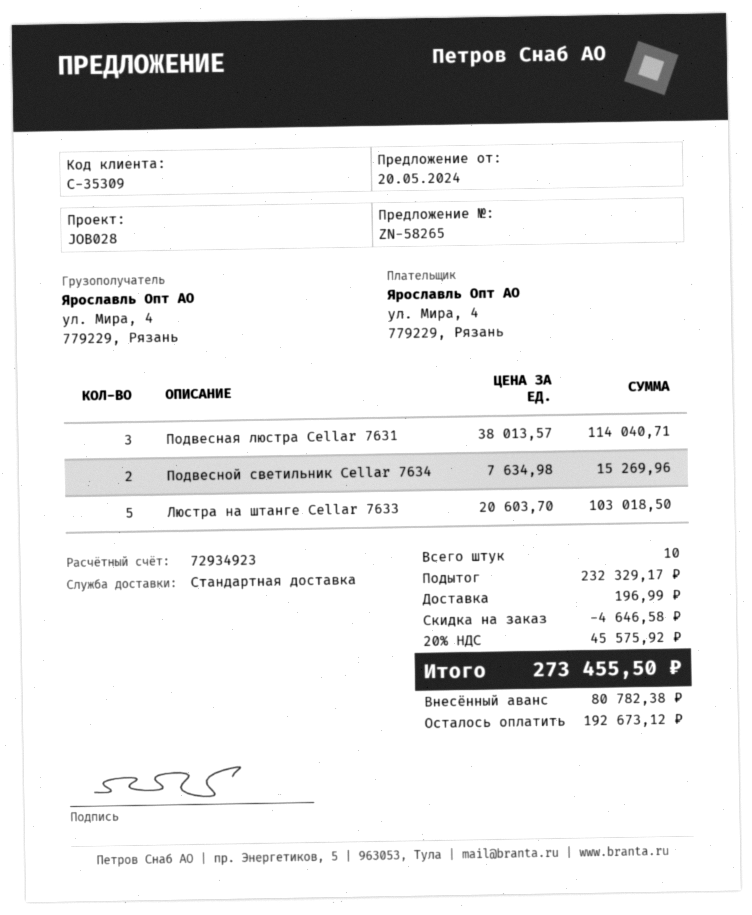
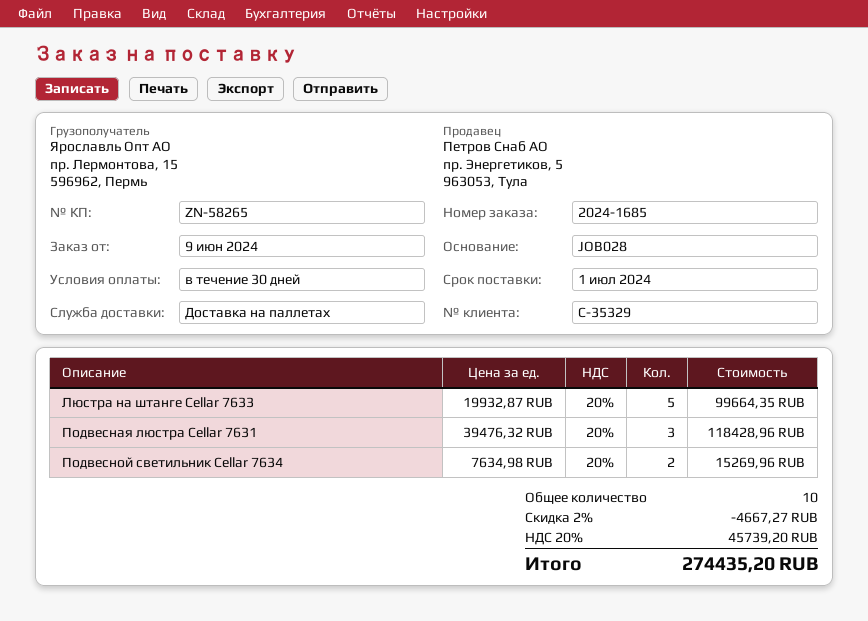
customer number: C-35309 -> C-35329
shipping method: standard -> pallet freight
ship to: ул. Мира, 4, 779229, Рязань -> пр. Лермонтова, 15, 596962, Пермь
Подвесная люстра Cellar 7631: 3 x 38013.57 = 114040.71 -> 3 x 39476.32 = 118428.96
Люстра на штанге Cellar 7633: 5 x 20603.70 = 103018.50 -> 5 x 19932.87 = 99664.35
discount: 4646.58 -> 4667.27
shipping: 196.99 -> none
tax: 20% = 45575.92 -> 20% = 45739.20
total: 273455.50 -> 274435.20

